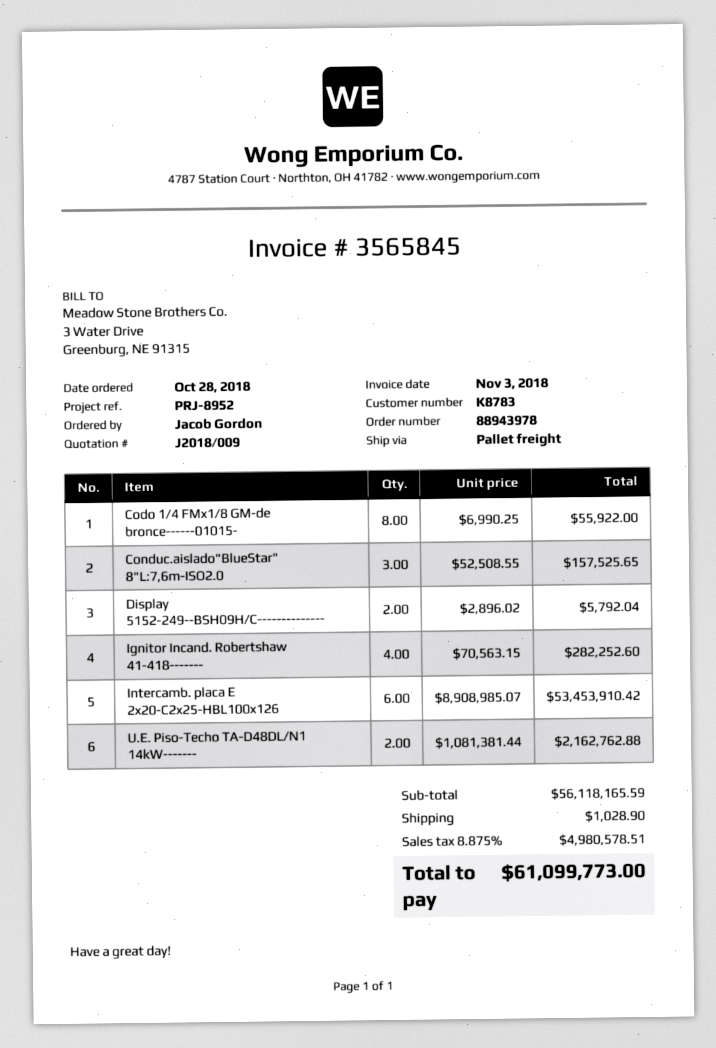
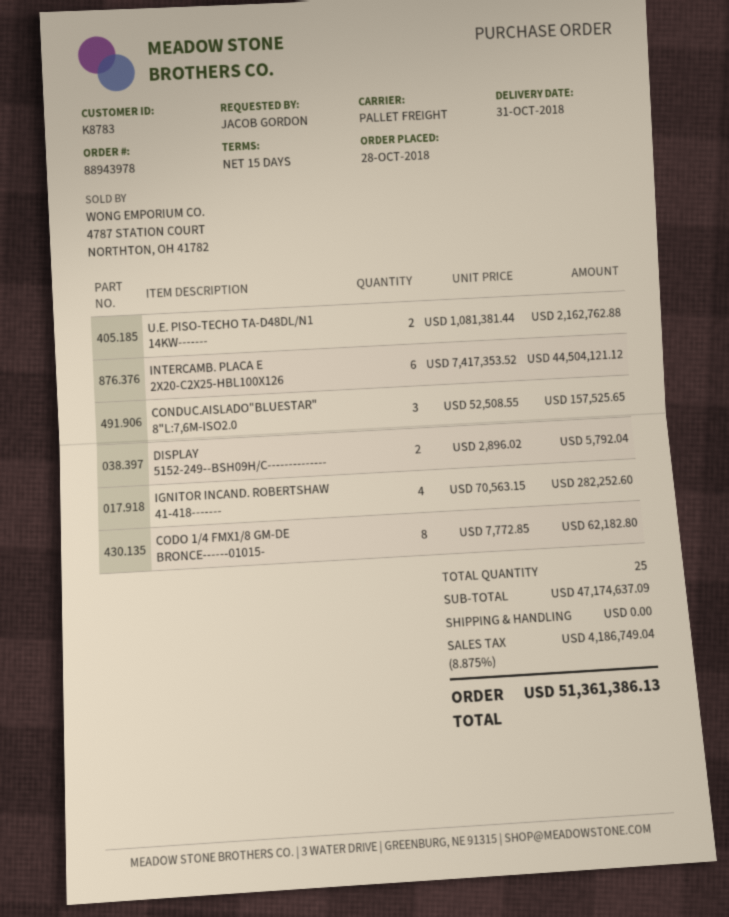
Codo 1/4 FMx1/8 GM-de bronce------01015-: 8 x 6990.25 = 55922.00 -> 8 x 7772.85 = 62182.80
Intercamb. placa E 2x20-C2x25-HBL100x126: 6 x 8908985.07 = 53453910.42 -> 6 x 7417353.52 = 44504121.12
subtotal: 56118165.59 -> 47174637.09
shipping: 1028.90 -> 0.00
tax: 8.875% = 4980578.51 -> 8.875% = 4186749.04
total: 61099773.00 -> 51361386.13

